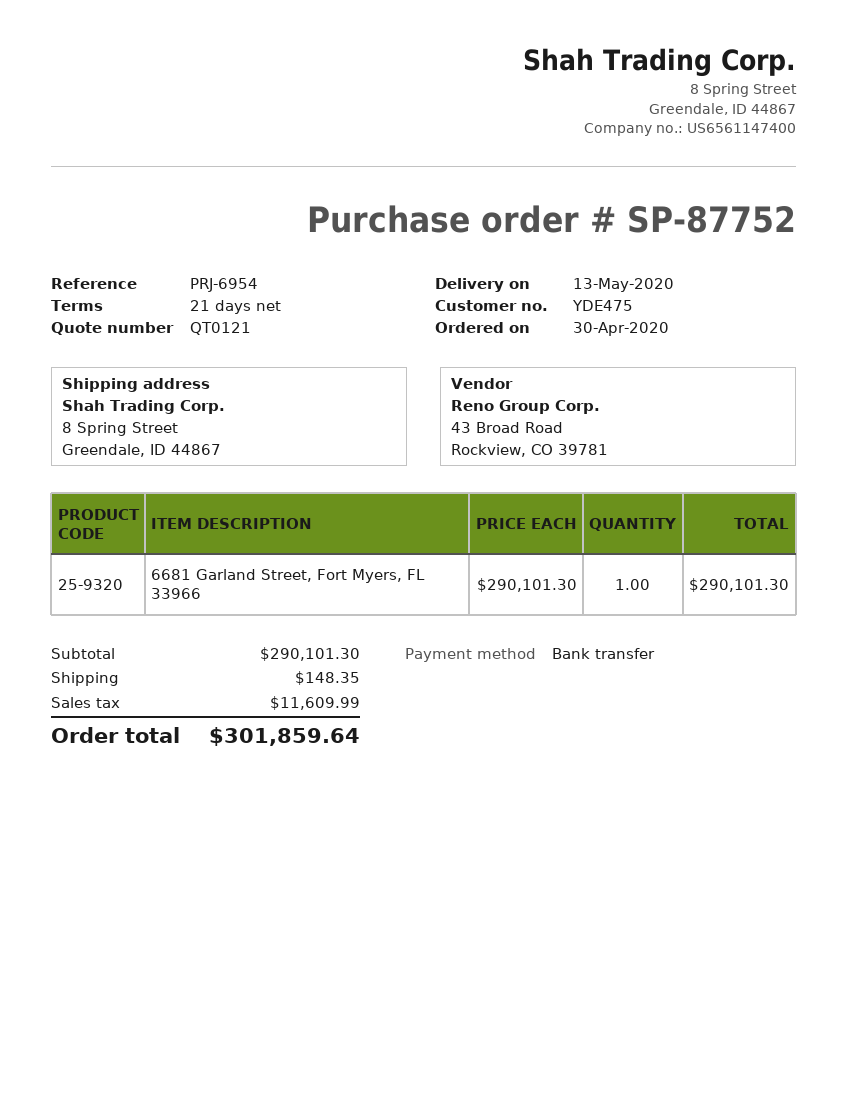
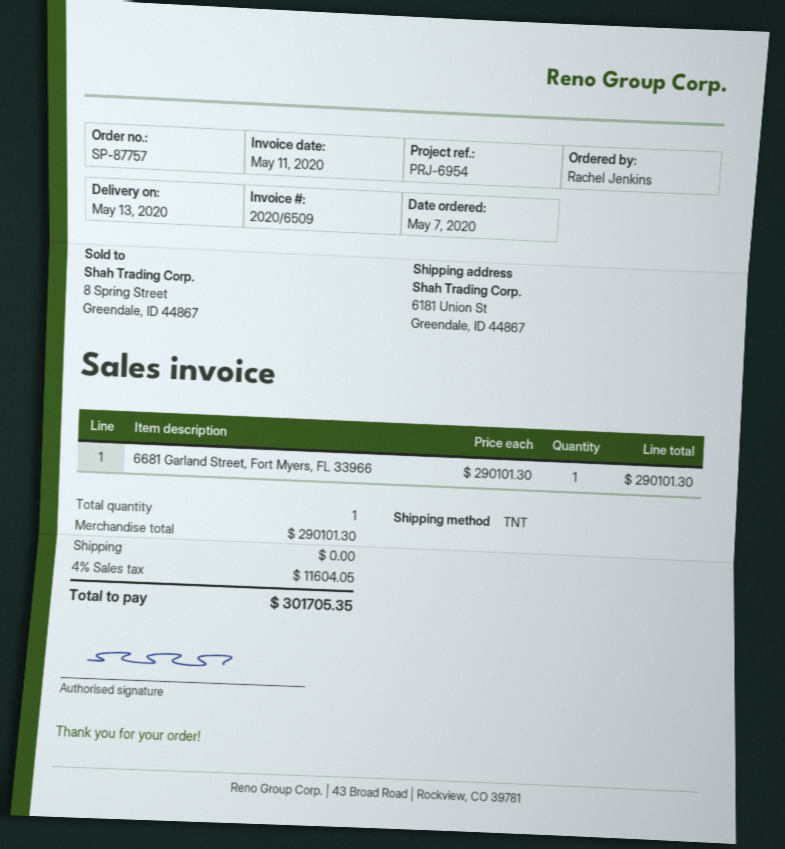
order number: SP-87752 -> SP-87757
order date: 2020-04-30 -> 2020-05-07
ship to: 8 Spring Street, Greendale, ID 44867 -> 6181 Union St, Greendale, ID 44867
shipping: 148.35 -> 0.00
tax: 11609.99 -> 11604.05
total: 301859.64 -> 301705.35

